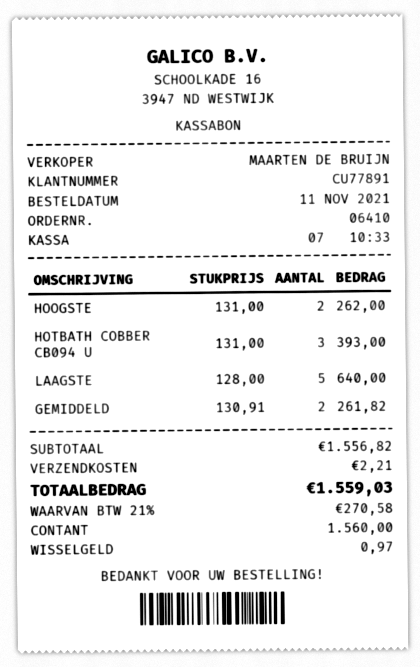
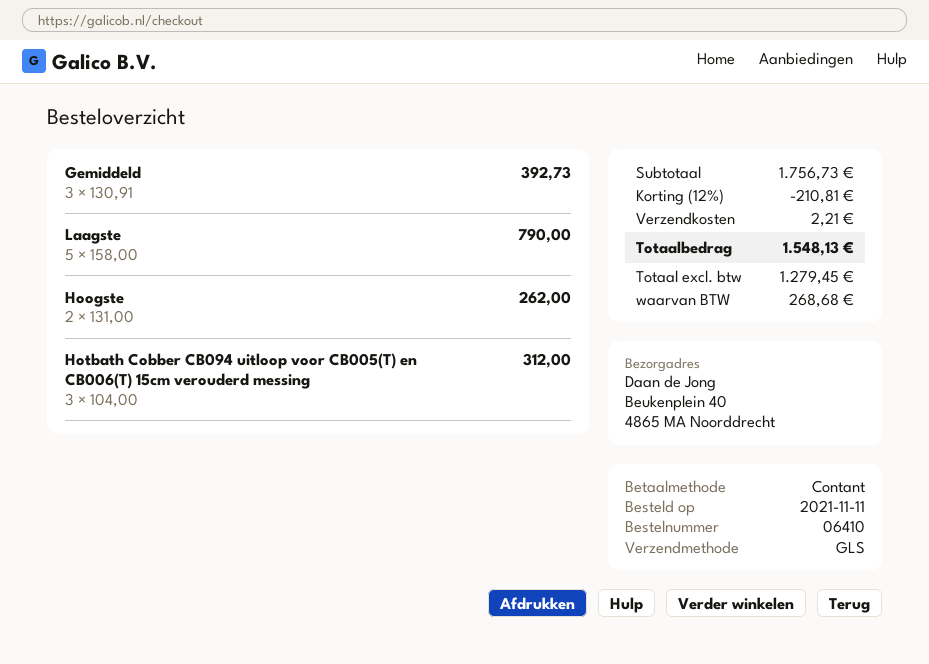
HOTBATH COBBER CB094 U: 3 x 131.00 = 393.00 -> 3 x 104.00 = 312.00
LAAGSTE: 5 x 128.00 = 640.00 -> 5 x 158.00 = 790.00
GEMIDDELD: 2 x 130.91 = 261.82 -> 3 x 130.91 = 392.73
subtotal: 1556.82 -> 1756.73
discount: none -> 12% = 210.81
tax: 270.58 -> 268.68
total: 1559.03 -> 1548.13

